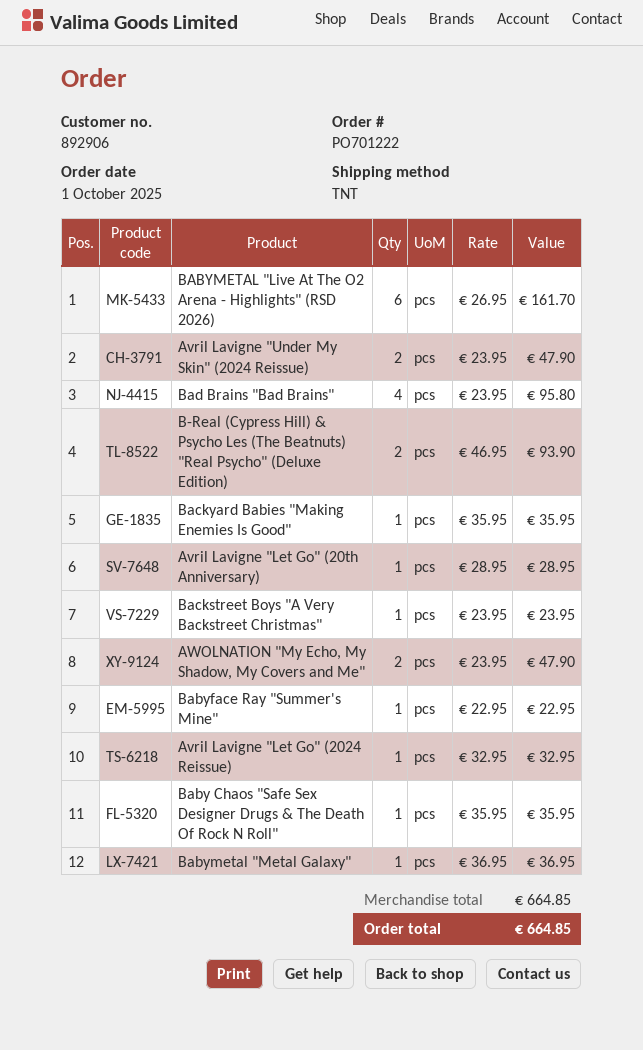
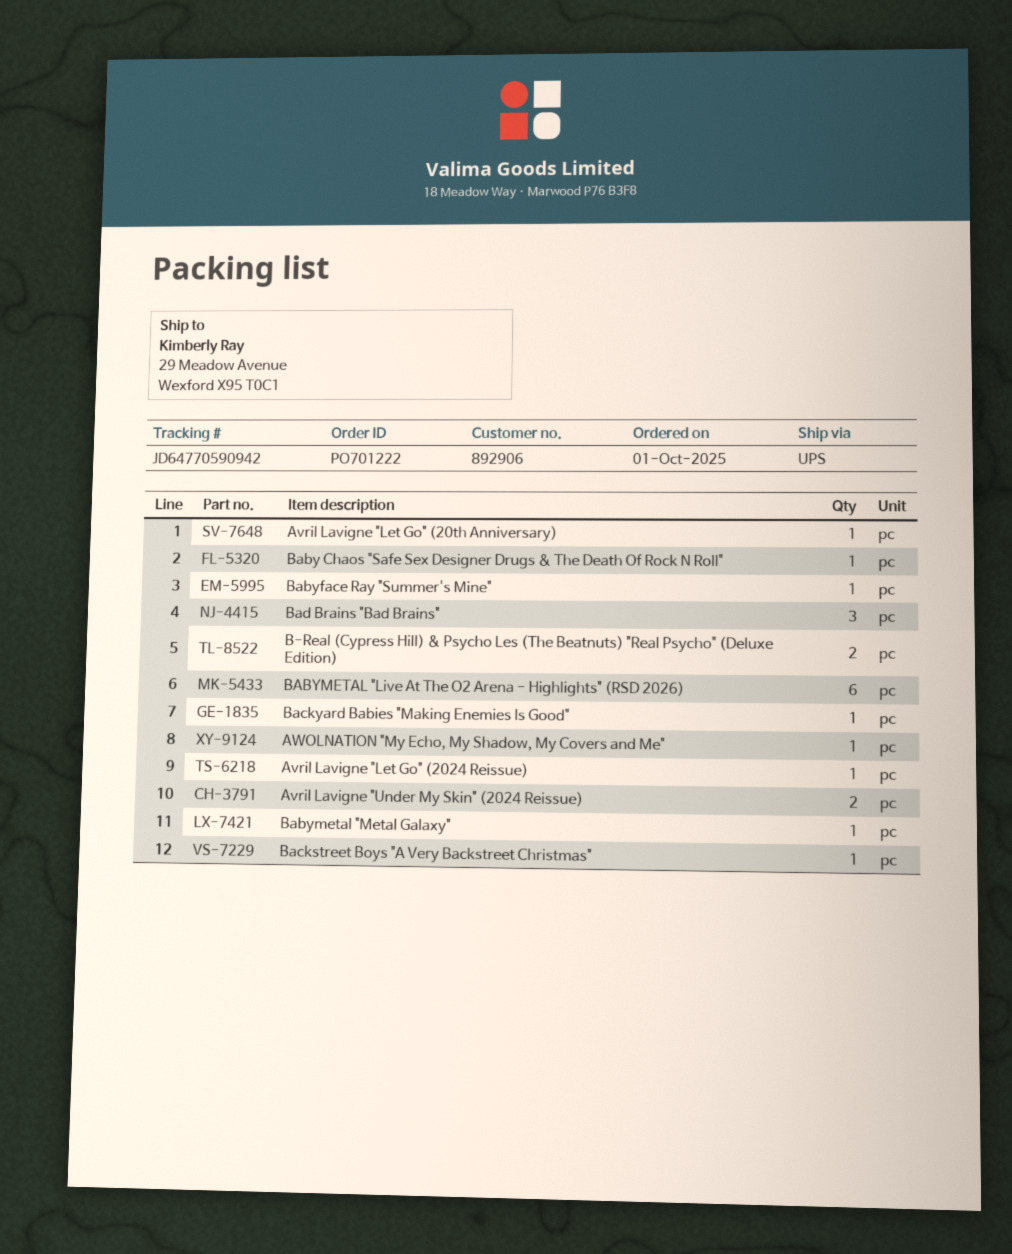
shipping method: TNT -> UPS
Bad Brains "Bad Brains": 4 -> 3
AWOLNATION "My Echo, My Shadow, My Covers and Me": 2 -> 1

